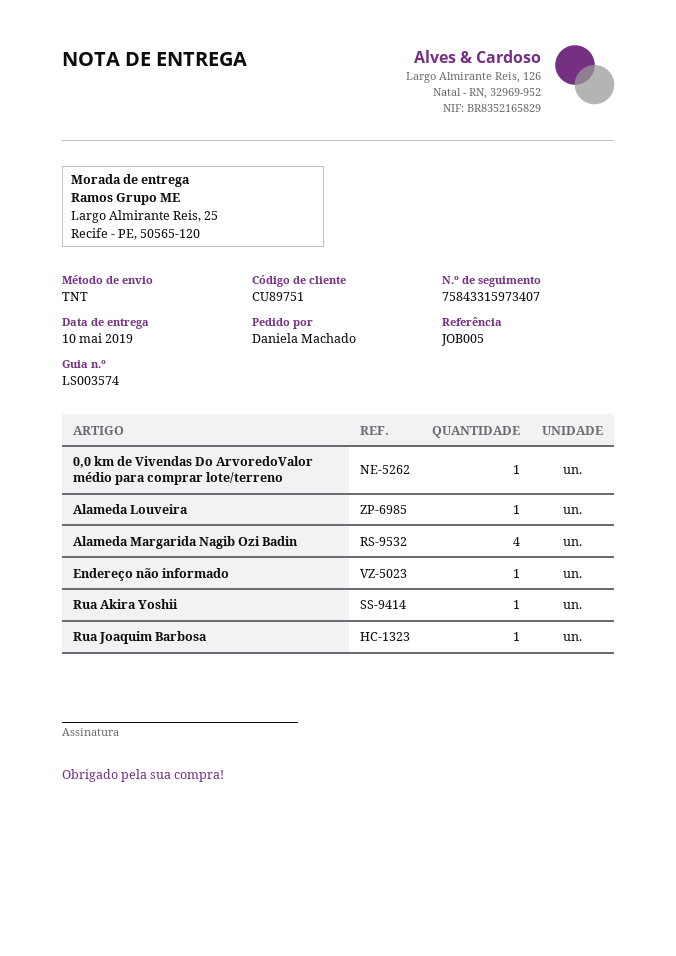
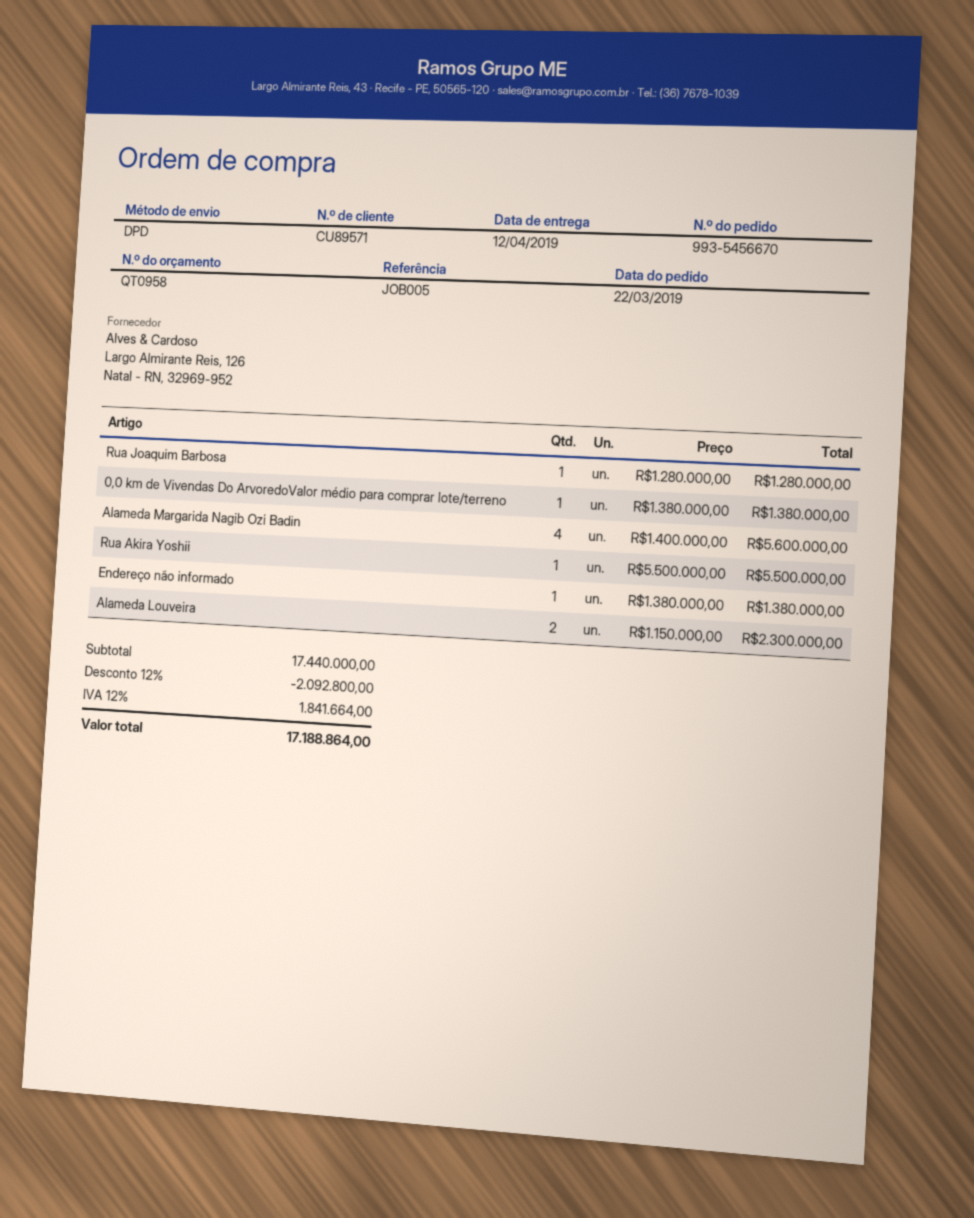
delivery date: 2019-05-10 -> 2019-04-12
customer number: CU89751 -> CU89571
shipping method: TNT -> DPD
Alameda Louveira: 1 -> 2

